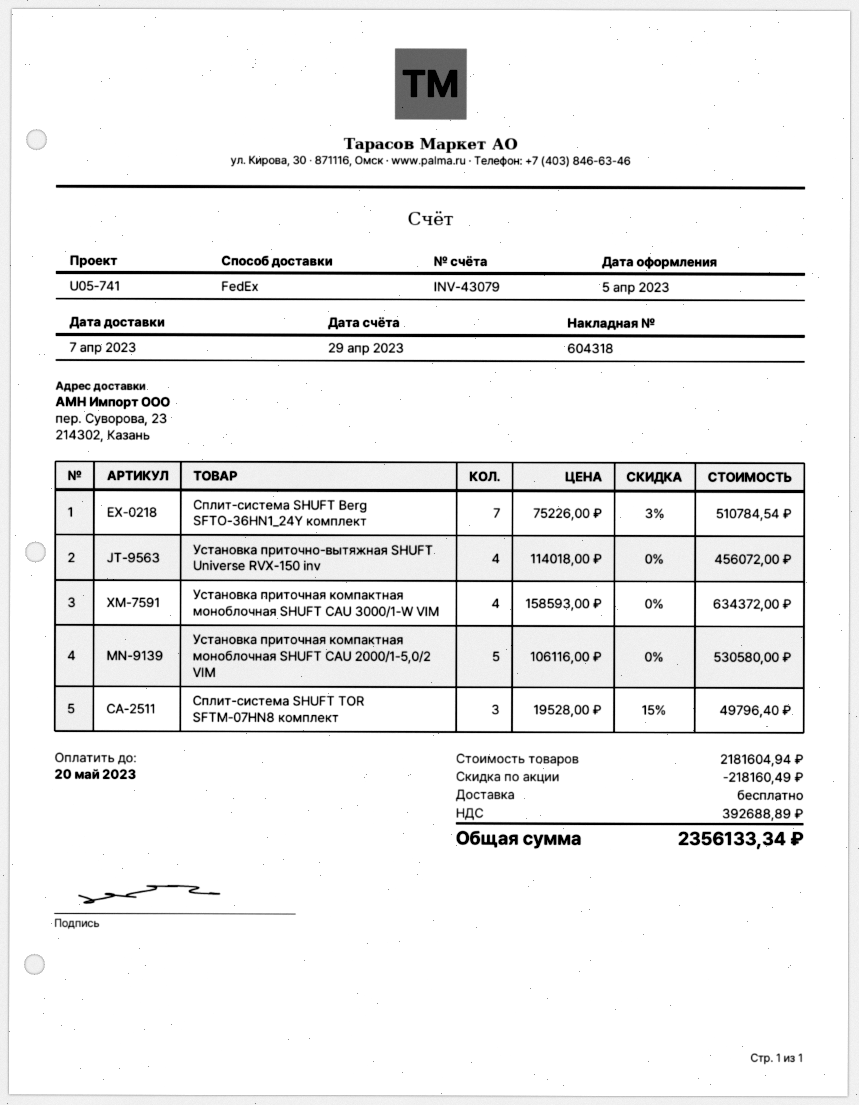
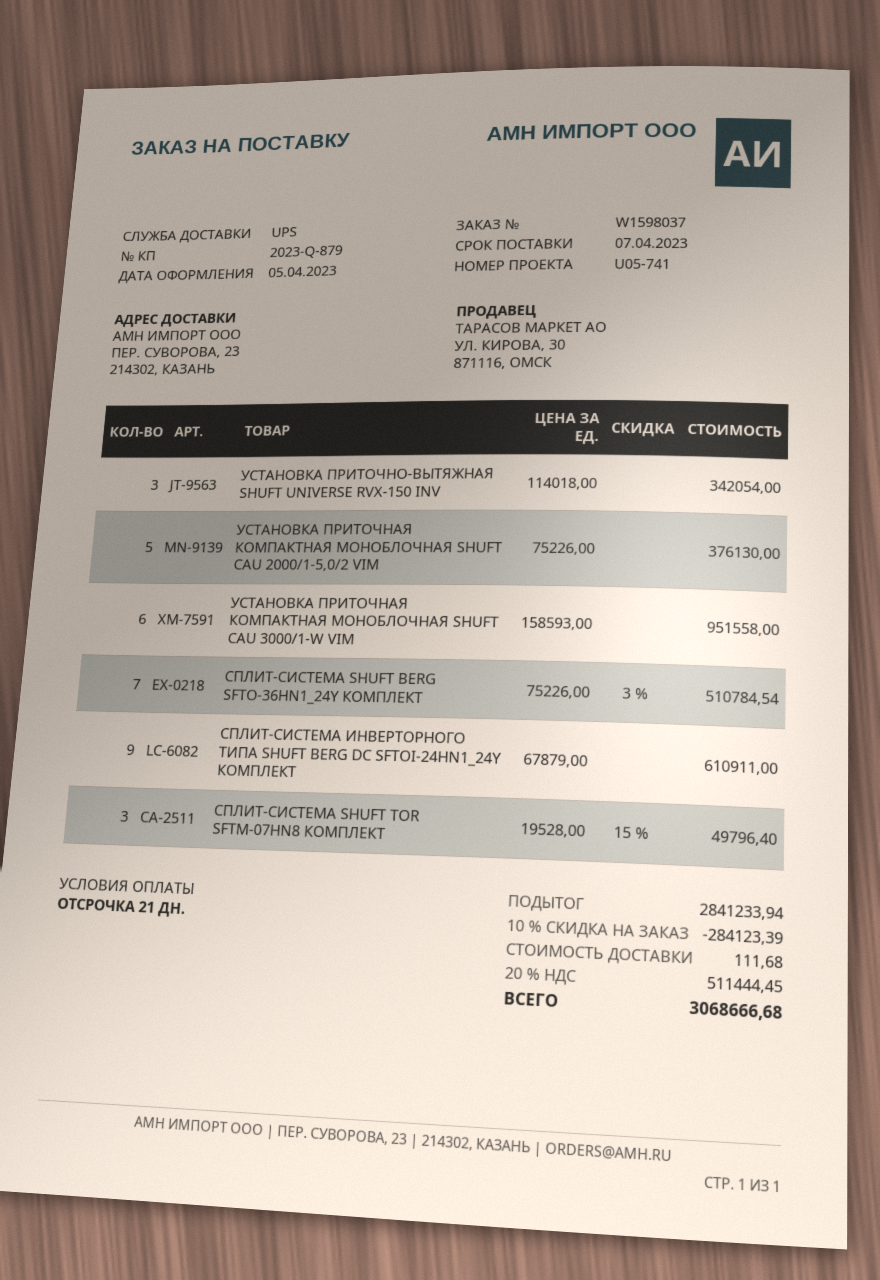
shipping method: FedEx -> UPS
Установка приточно-вытяжная SHUFT Universe RVX-150 inv: 4 x 114018.00 = 456072.00 -> 3 x 114018.00 = 342054.00
Установка приточная компактная моноблочная SHUFT CAU 3000/1-W VIM: 4 x 158593.00 = 634372.00 -> 6 x 158593.00 = 951558.00
Установка приточная компактная моноблочная SHUFT CAU 2000/1-5,0/2 VIM: 5 x 106116.00 = 530580.00 -> 5 x 75226.00 = 376130.00
СПЛИТ-СИСТЕМА ИНВЕРТОРНОГО ТИПА SHUFT BERG DC SFTOI-24HN1_24Y КОМПЛЕКТ: none -> 9 x 67879.00 = 610911.00
subtotal: 2181604.94 -> 2841233.94
discount: 218160.49 -> 284123.39
shipping: 0.00 -> 111.68
tax: 392688.89 -> 511444.45
total: 2356133.34 -> 3068666.68

